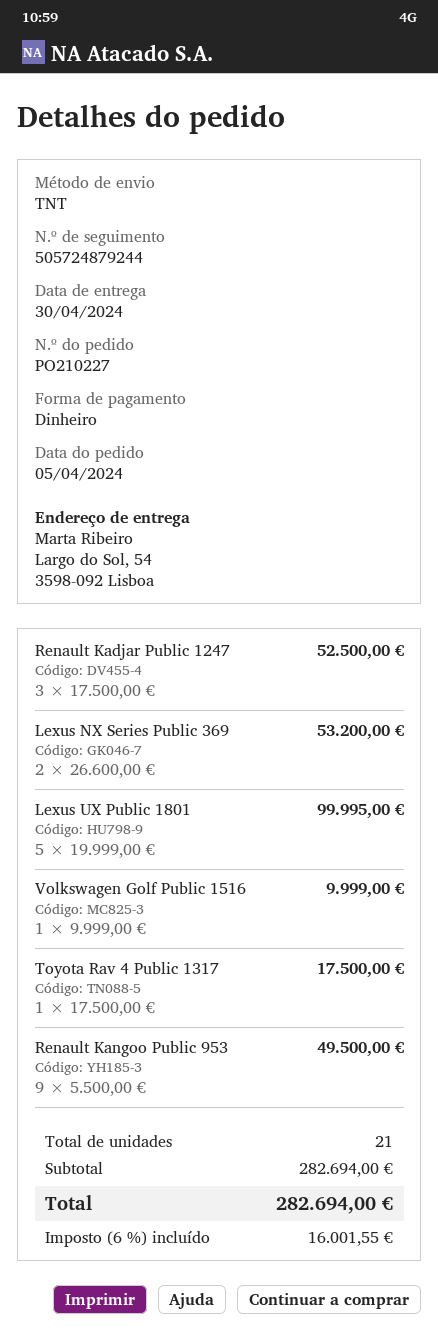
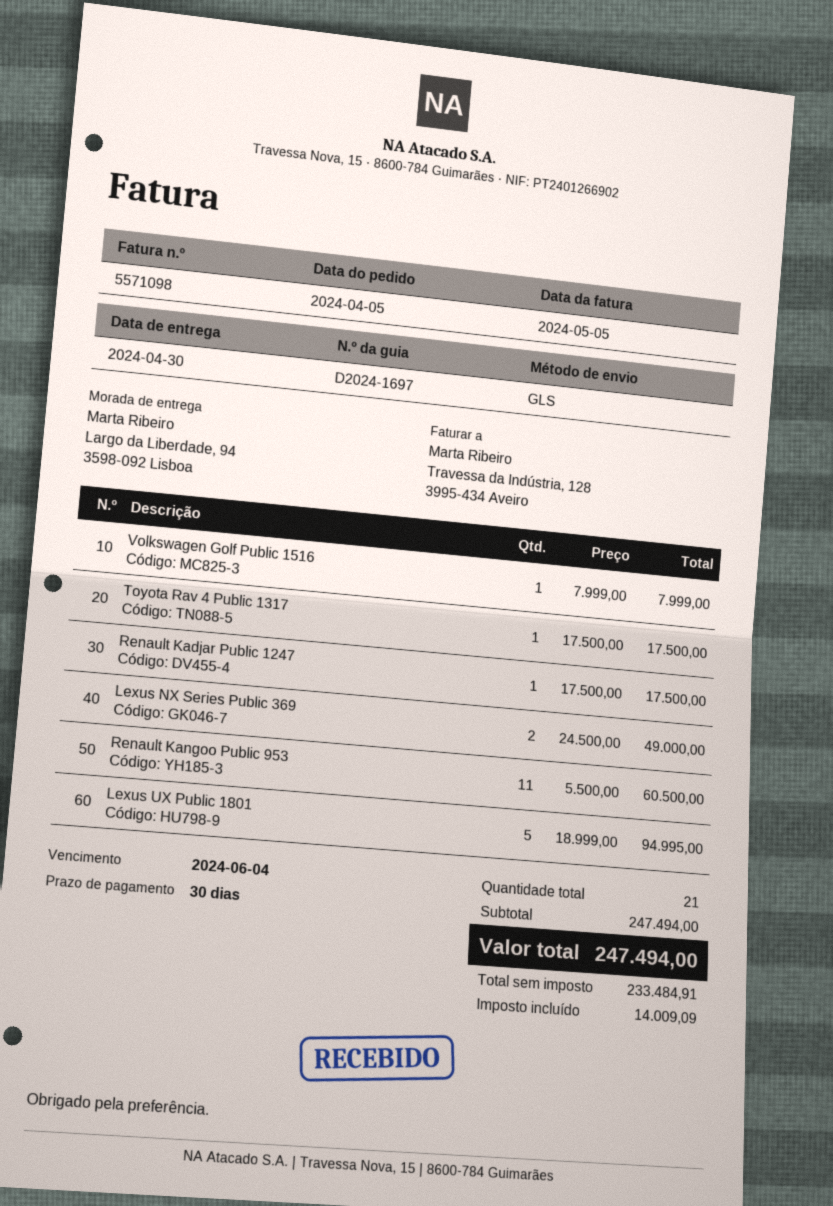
shipping method: TNT -> GLS
ship to: Largo do Sol, 54, 3598-092 Lisboa -> Largo da Liberdade, 94, 3598-092 Lisboa
Renault Kadjar Public 1247: 3 x 17500.00 = 52500.00 -> 1 x 17500.00 = 17500.00
Lexus NX Series Public 369: 2 x 26600.00 = 53200.00 -> 2 x 24500.00 = 49000.00
Lexus UX Public 1801: 5 x 19999.00 = 99995.00 -> 5 x 18999.00 = 94995.00
Volkswagen Golf Public 1516: 1 x 9999.00 = 9999.00 -> 1 x 7999.00 = 7999.00
Renault Kangoo Public 953: 9 x 5500.00 = 49500.00 -> 11 x 5500.00 = 60500.00
subtotal: 282694.00 -> 247494.00
tax: 16001.55 -> 14009.09
total: 282694.00 -> 247494.00

